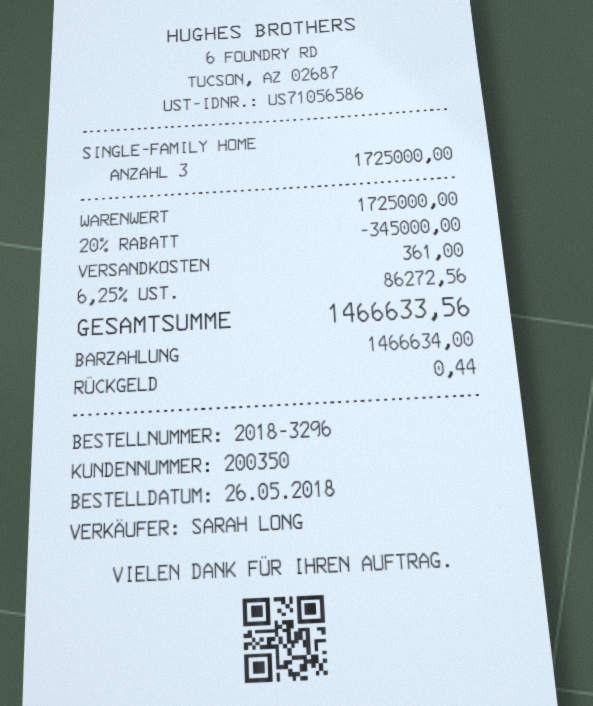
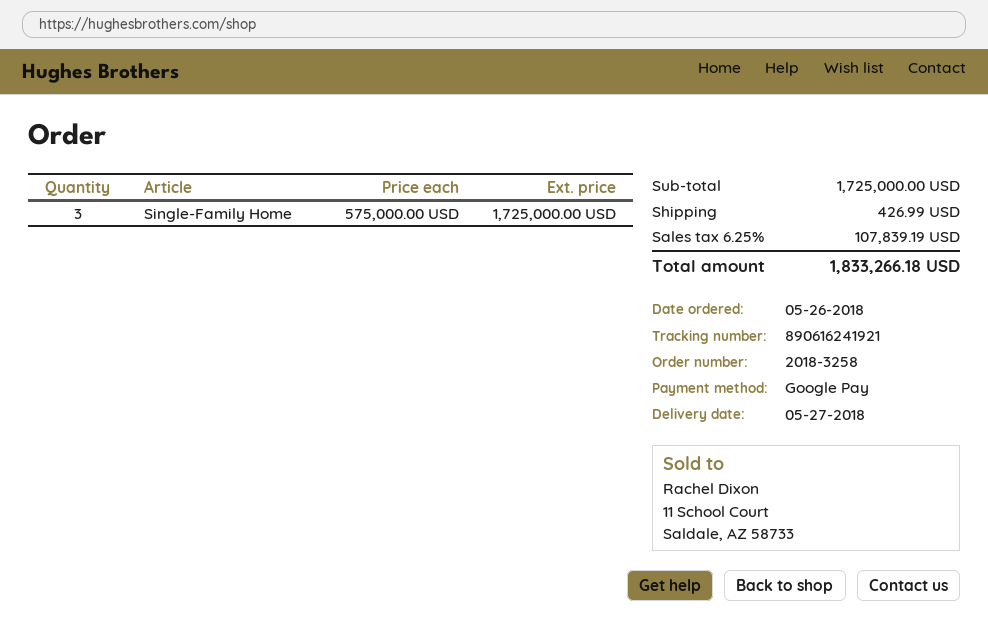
order number: 2018-3296 -> 2018-3258
payment method: cash -> Google Pay
discount: 20% = 345000.00 -> none
shipping: 361.00 -> 426.99
tax: 6.25% = 86272.56 -> 6.25% = 107839.19
total: 1466633.56 -> 1833266.18

